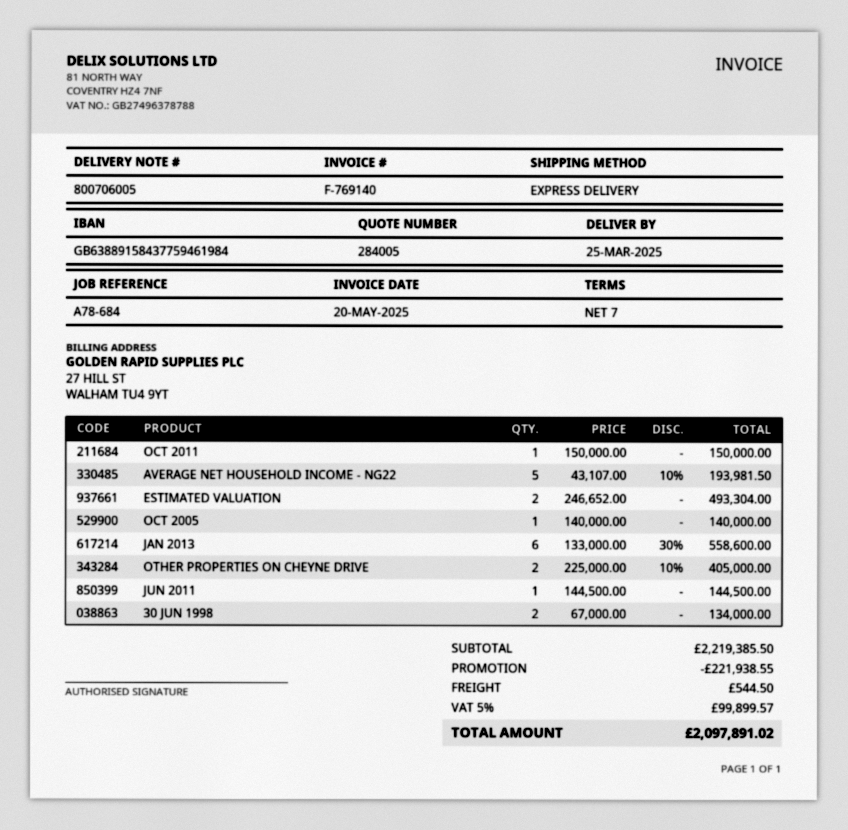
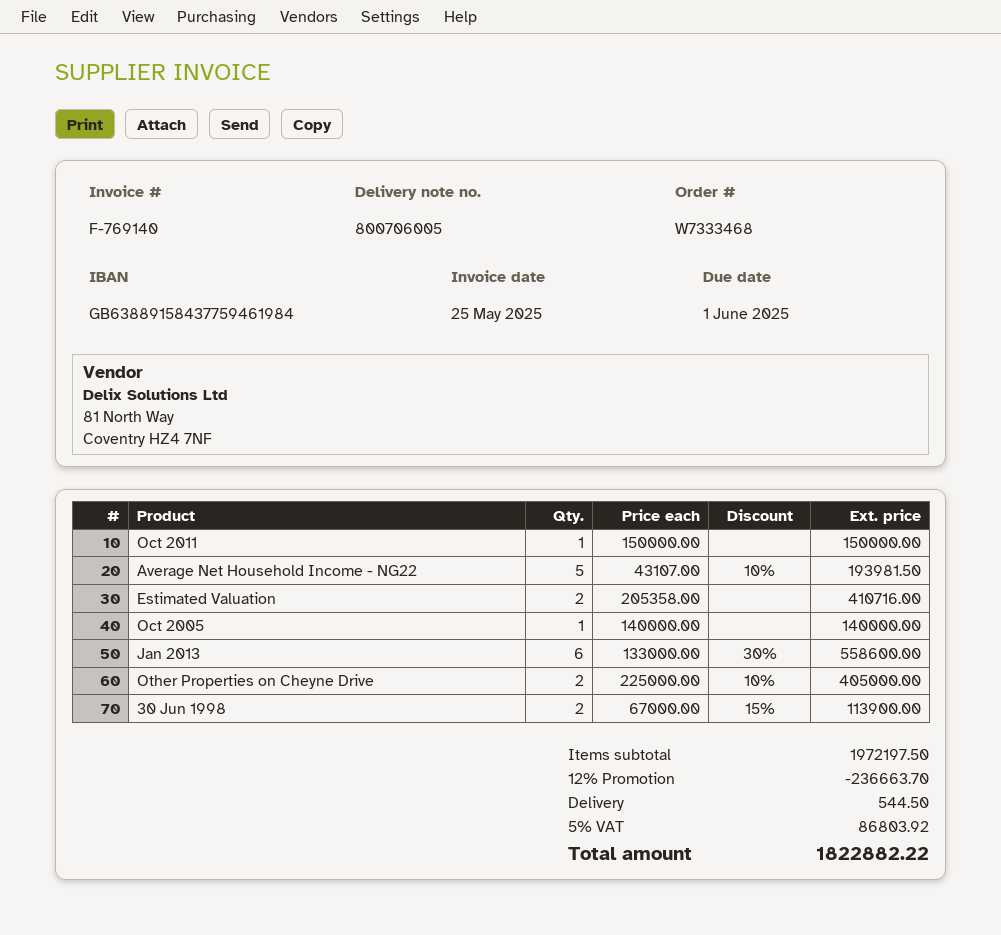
invoice date: 2025-05-20 -> 2025-05-25
ESTIMATED VALUATION: 2 x 246652.00 = 493304.00 -> 2 x 205358.00 = 410716.00
JUN 2011: 1 x 144500.00 = 144500.00 -> none
30 JUN 1998: 2 x 67000.00 = 134000.00 -> 2 x 67000.00 - 15% = 113900.00
subtotal: 2219385.50 -> 1972197.50
discount: 221938.55 -> 236663.70
tax: 5% = 99899.57 -> 5% = 86803.92
total: 2097891.02 -> 1822882.22

